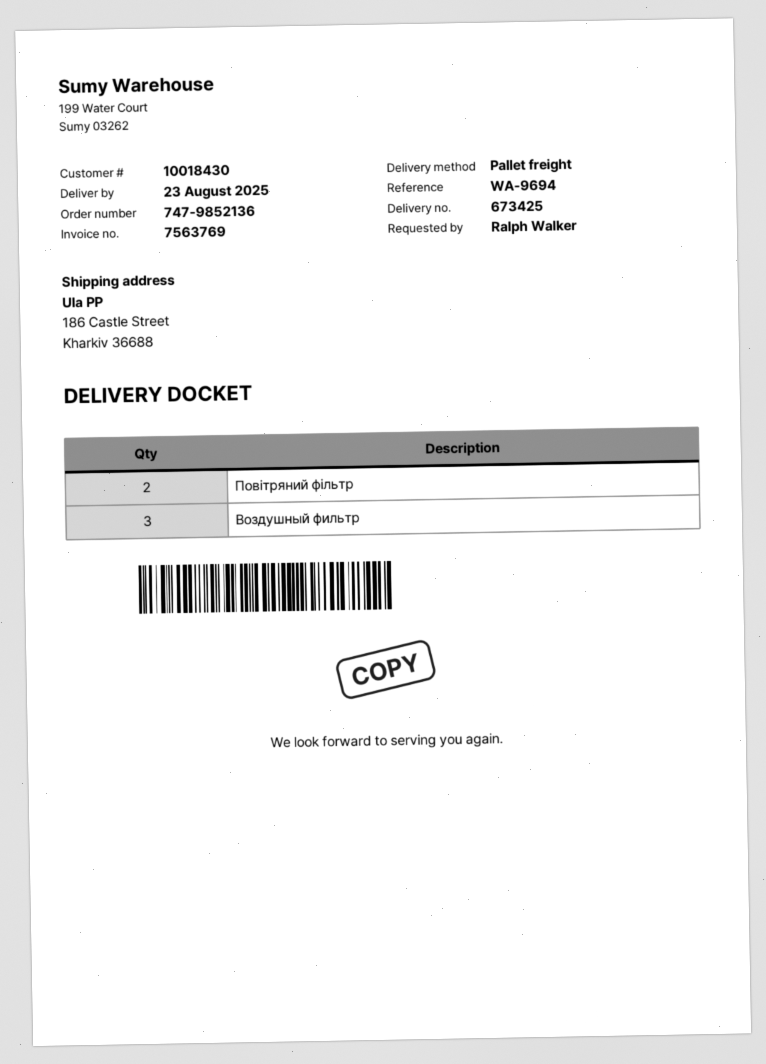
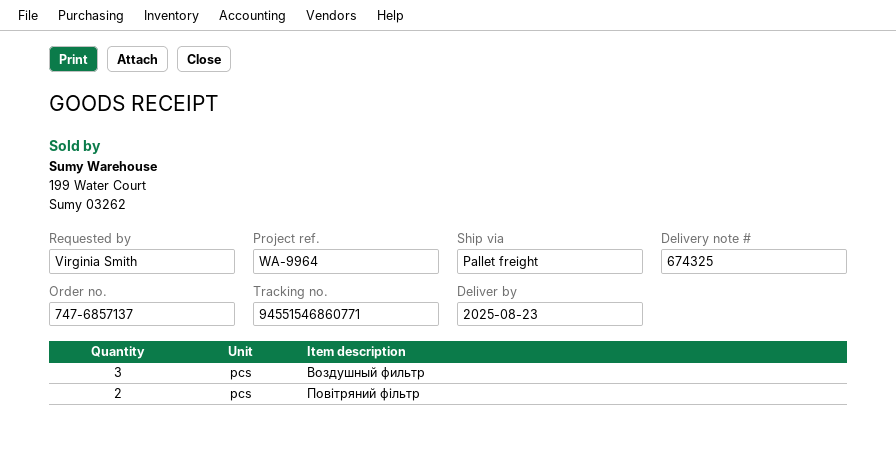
order number: 747-9852136 -> 747-6857137
delivery note number: 673425 -> 674325
reference: WA-9694 -> WA-9964
ordered by: Ralph Walker -> Virginia Smith

